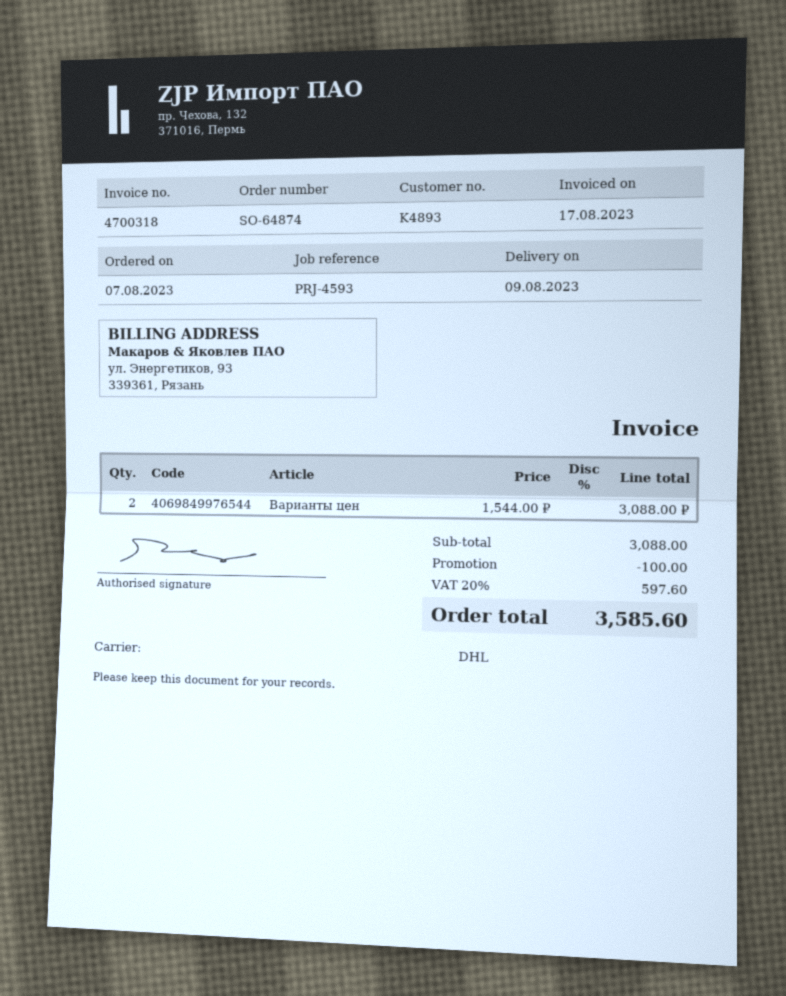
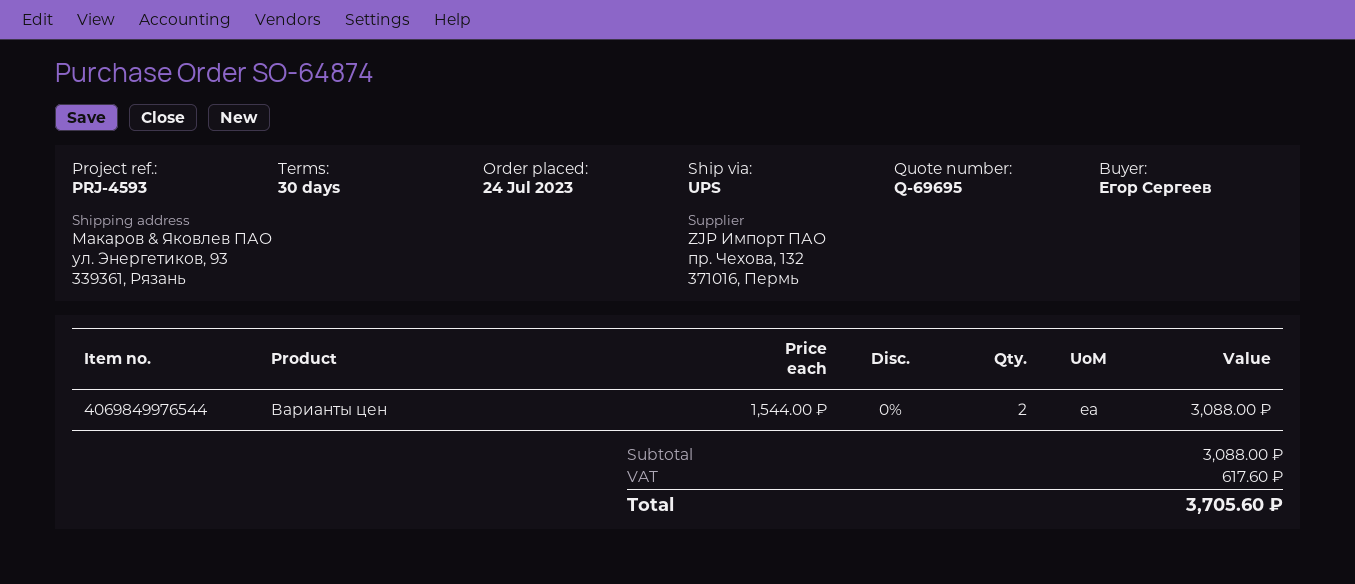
order date: 2023-08-07 -> 2023-07-24
shipping method: DHL -> UPS
discount: 100.00 -> none
tax: 597.60 -> 617.60
total: 3585.60 -> 3705.60

